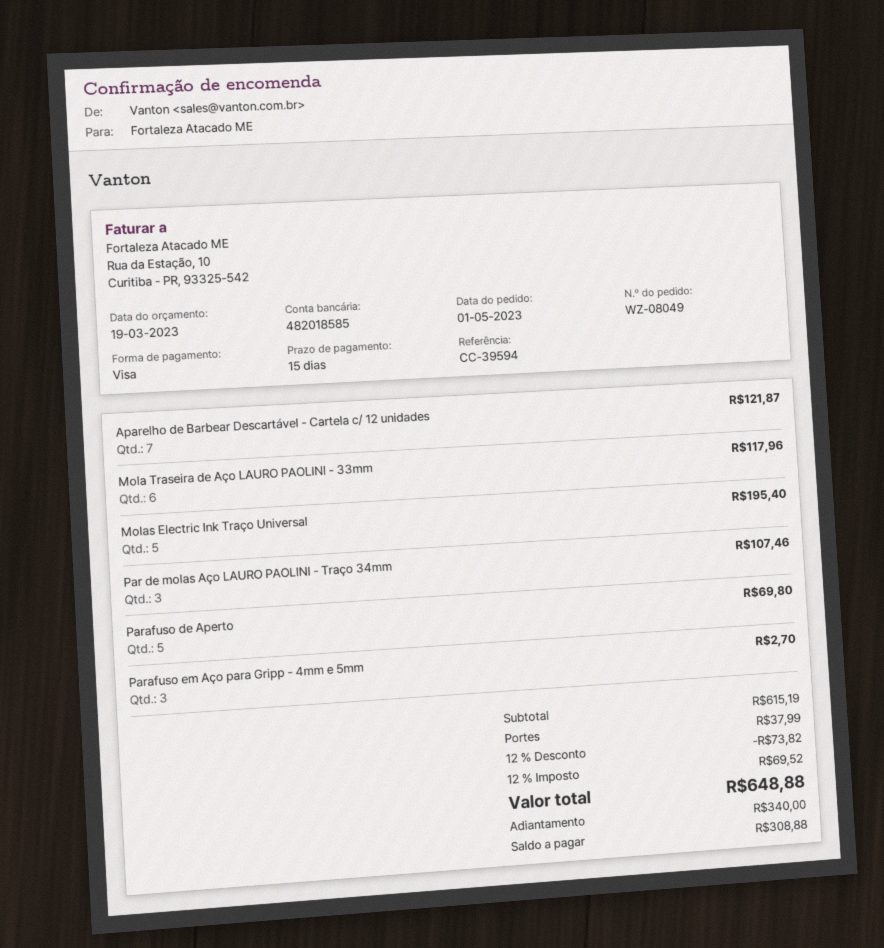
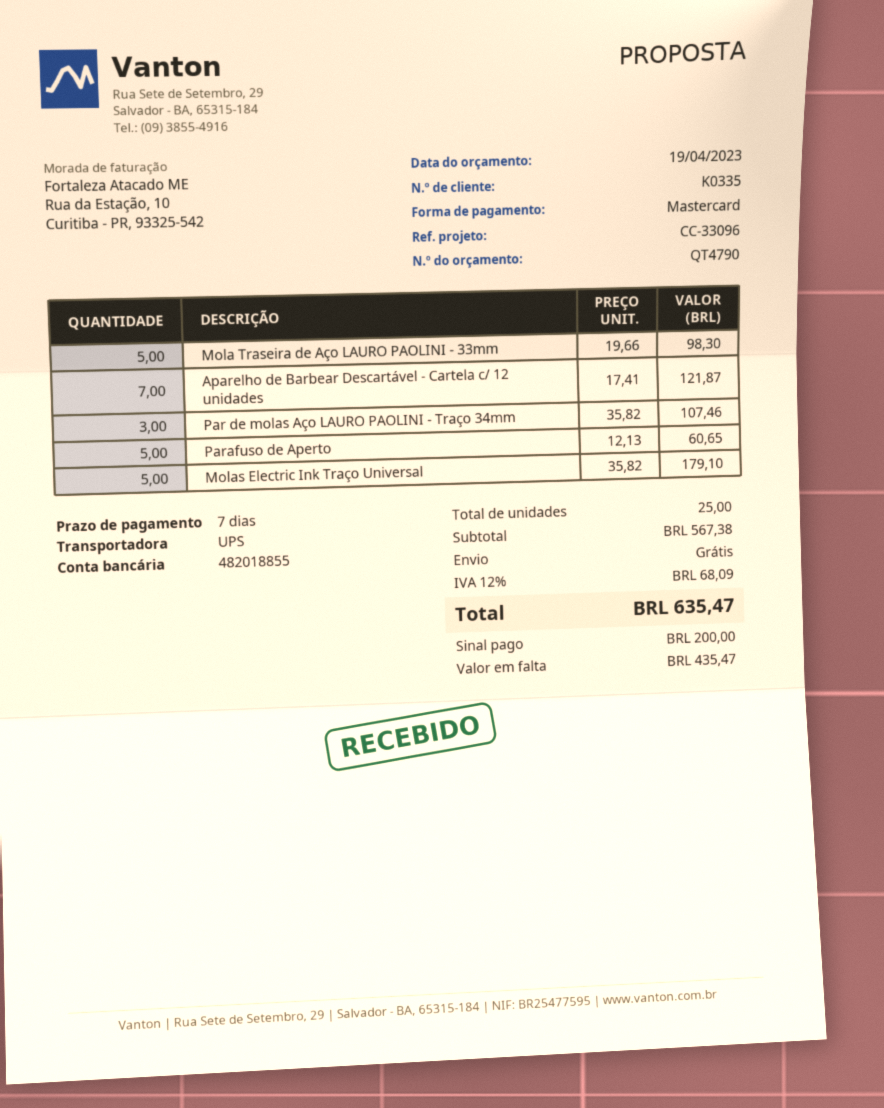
quote date: 2023-03-19 -> 2023-04-19
payment terms: 15 days -> 7 days
reference: CC-39594 -> CC-33096
payment method: Visa -> Mastercard
bank account: 482018585 -> 482018855
Mola Traseira de Aço LAURO PAOLINI - 33mm: 6 for 117.96 -> 5 for 98.30
Molas Electric Ink Traço Universal: 5 for 195.40 -> 5 for 179.10
Parafuso de Aperto: 5 for 69.80 -> 5 for 60.65
Parafuso em Aço para Gripp - 4mm e 5mm: 3 for 2.70 -> none
subtotal: 615.19 -> 567.38
discount: 12% = 73.82 -> none
shipping: 37.99 -> 0.00
tax: 12% = 69.52 -> 12% = 68.09
total: 648.88 -> 635.47
deposit: 340.00 -> 200.00
balance: 308.88 -> 435.47

